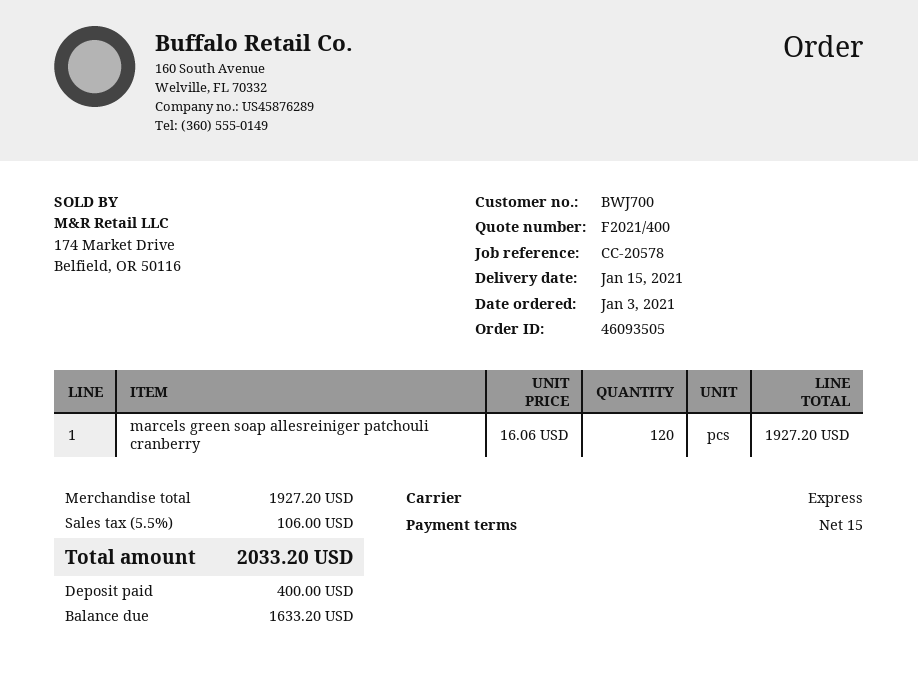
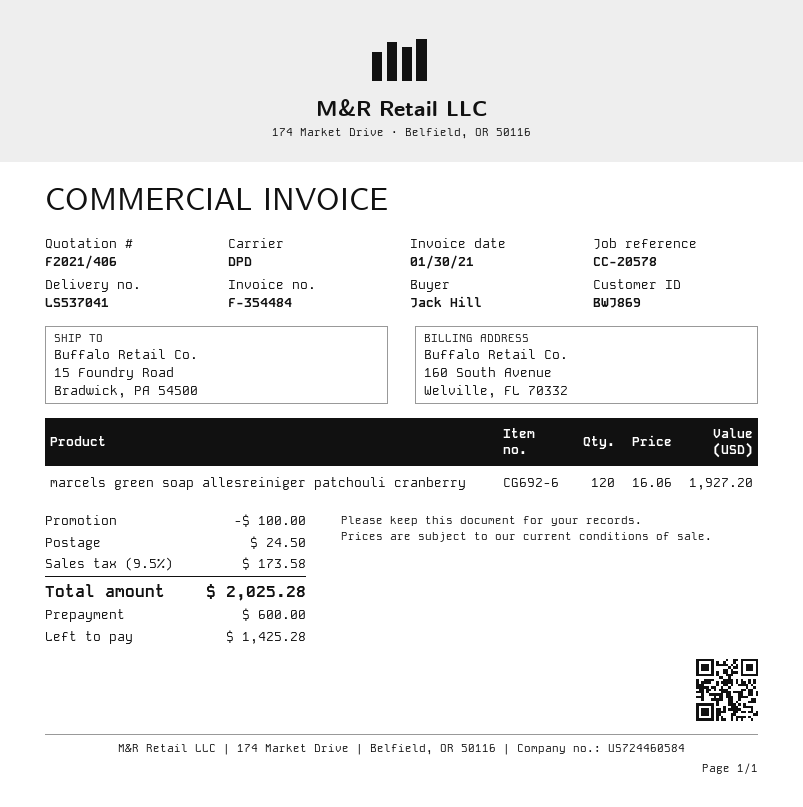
quote number: F2021/400 -> F2021/406
customer number: BWJ700 -> BWJ869
shipping method: express -> DPD
discount: none -> 100.00
shipping: none -> 24.50
tax: 5.5% = 106.00 -> 9.5% = 173.58
total: 2033.20 -> 2025.28
deposit: 400.00 -> 600.00
balance: 1633.20 -> 1425.28

